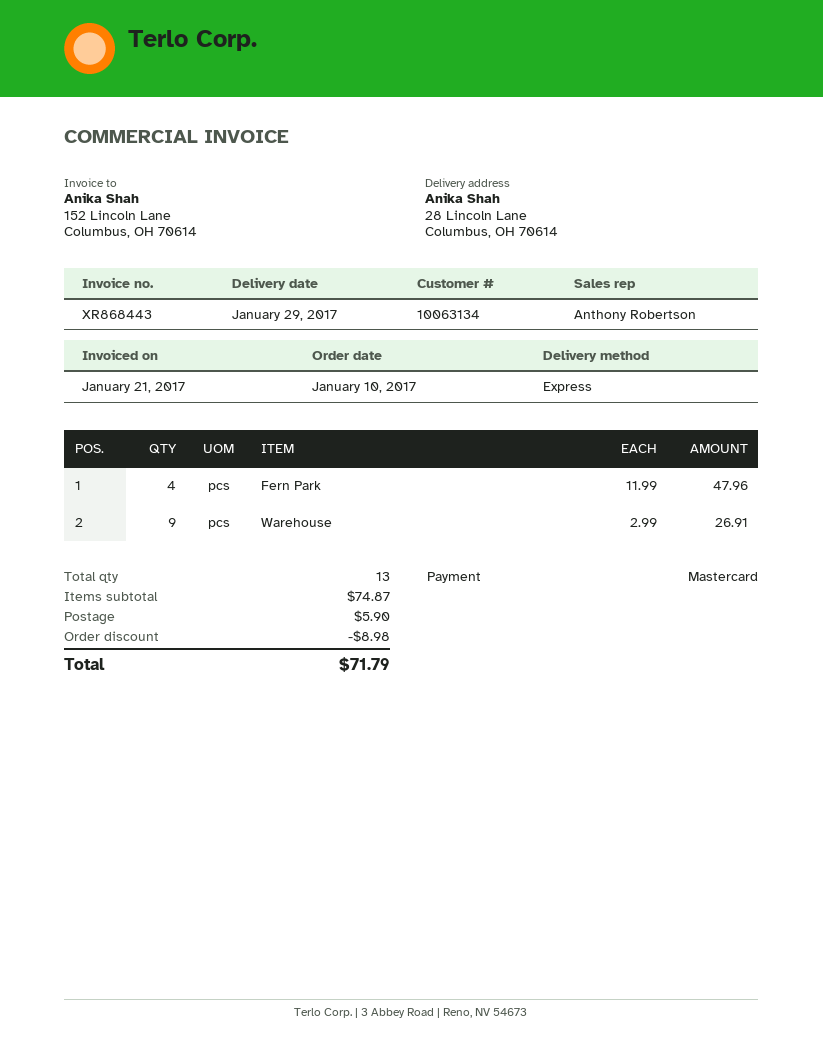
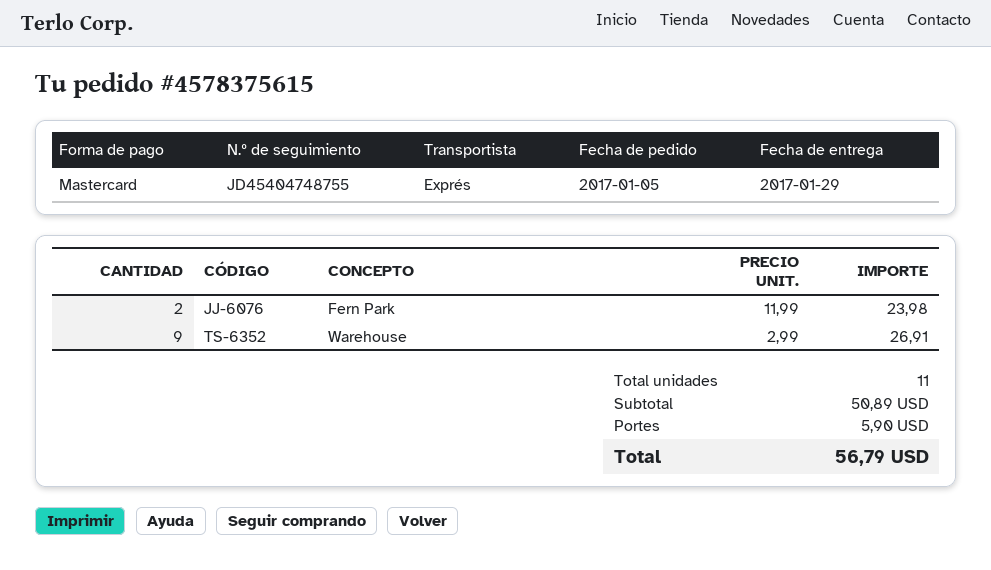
order date: 2017-01-10 -> 2017-01-05
Fern Park: 4 x 11.99 = 47.96 -> 2 x 11.99 = 23.98
total quantity: 13 -> 11
subtotal: 74.87 -> 50.89
discount: 8.98 -> none
total: 71.79 -> 56.79

